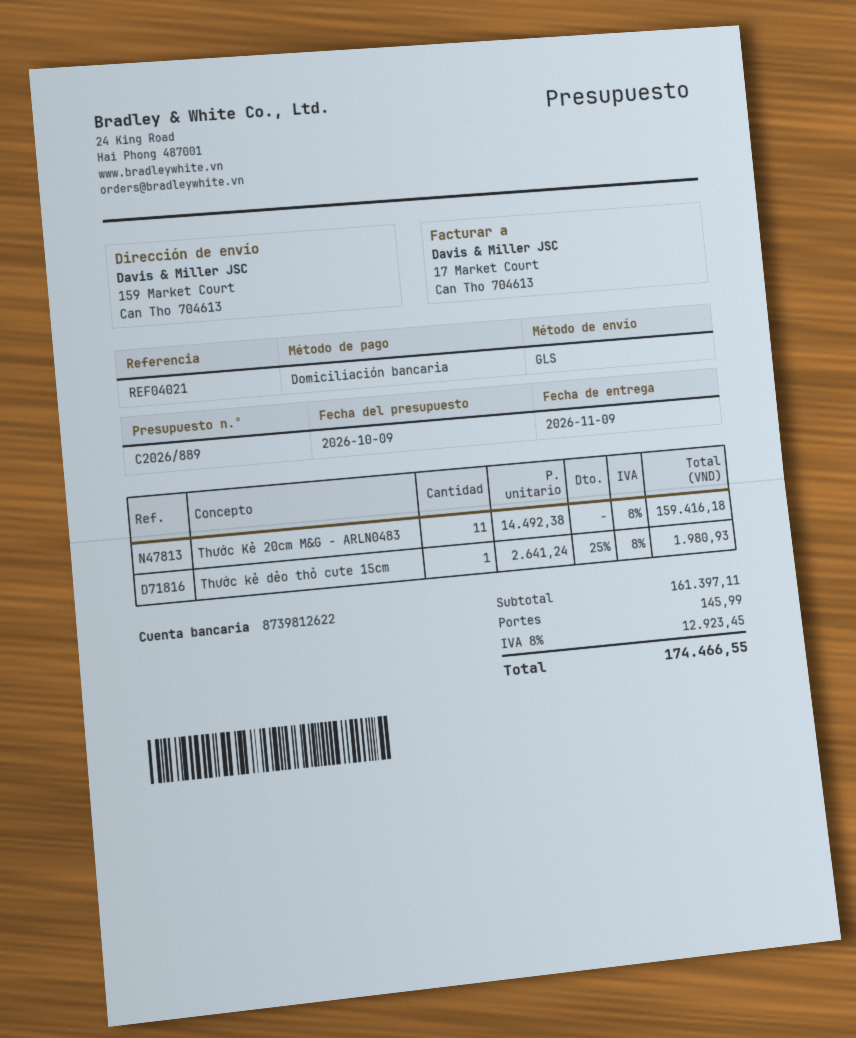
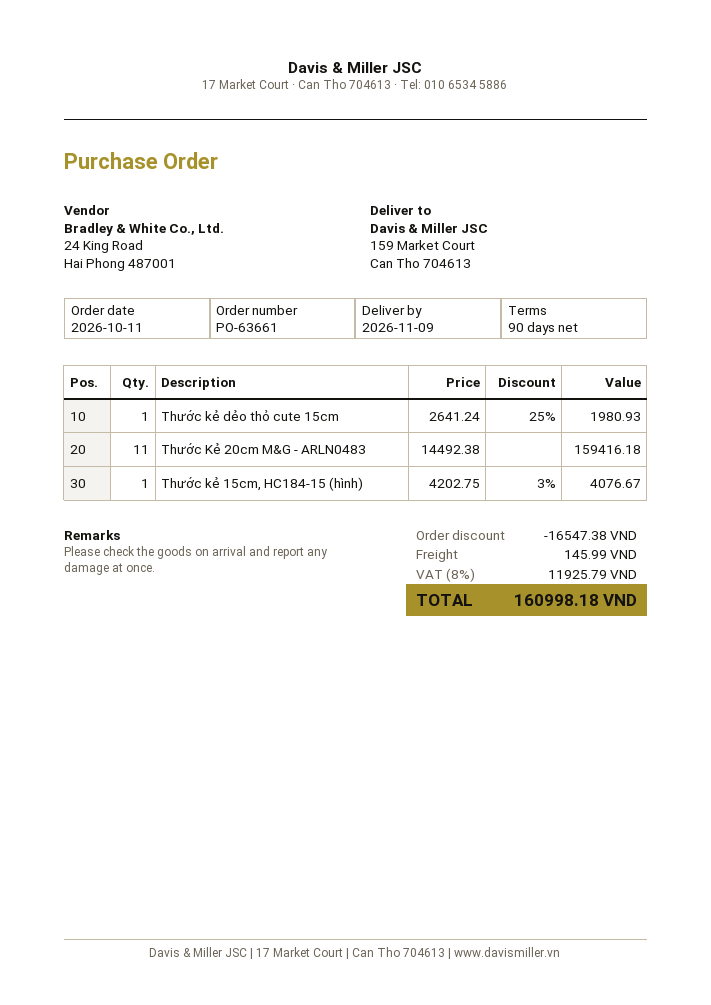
Thước kẻ 15cm, HC184-15 (hình): none -> 1 x 4202.75 - 3% = 4076.67
discount: none -> 16547.38
tax: 8% = 12923.45 -> 8% = 11925.79
total: 174466.55 -> 160998.18

